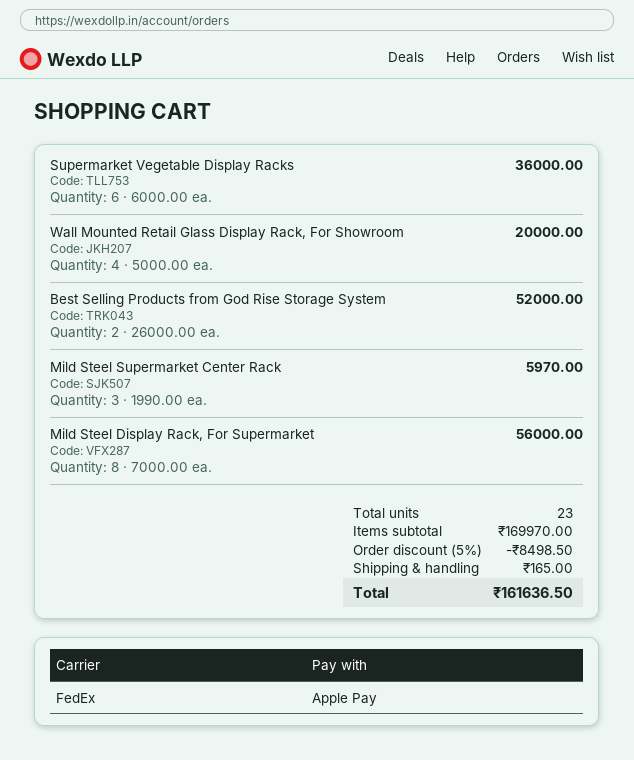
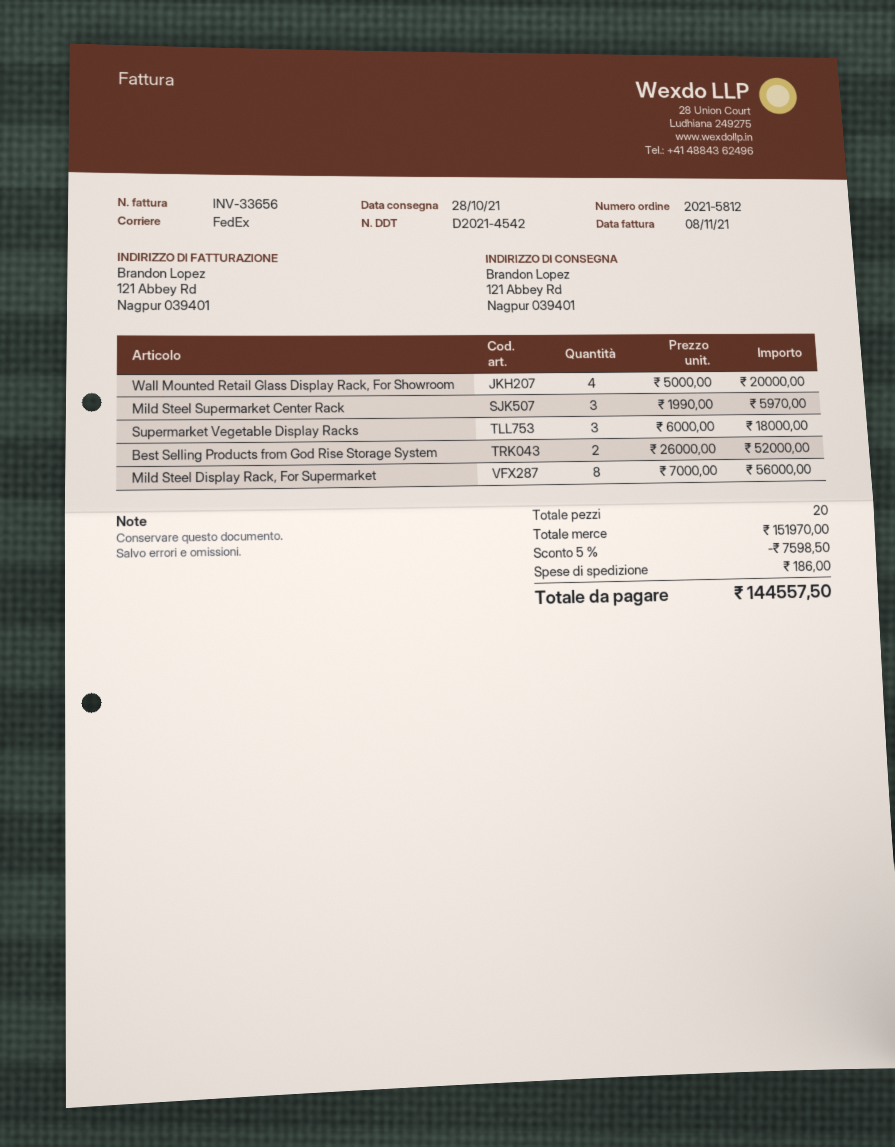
Supermarket Vegetable Display Racks: 6 x 6000.00 = 36000.00 -> 3 x 6000.00 = 18000.00
total quantity: 23 -> 20
subtotal: 169970.00 -> 151970.00
discount: 5% = 8498.50 -> 5% = 7598.50
shipping: 165.00 -> 186.00
total: 161636.50 -> 144557.50

